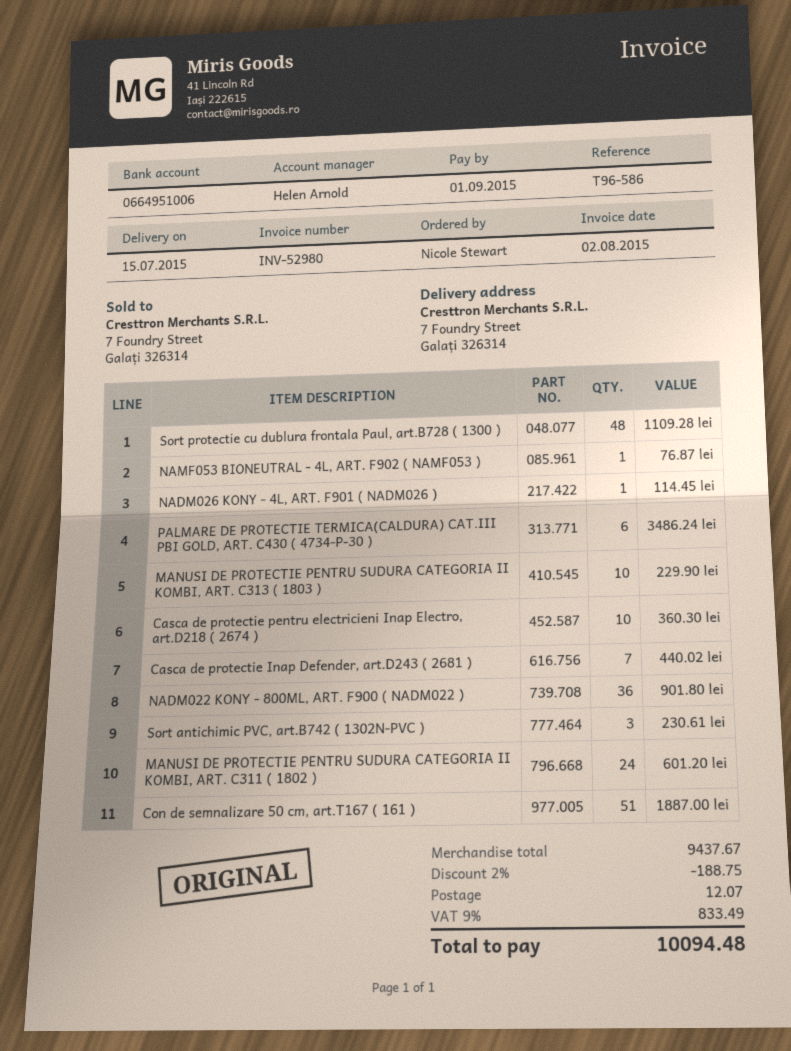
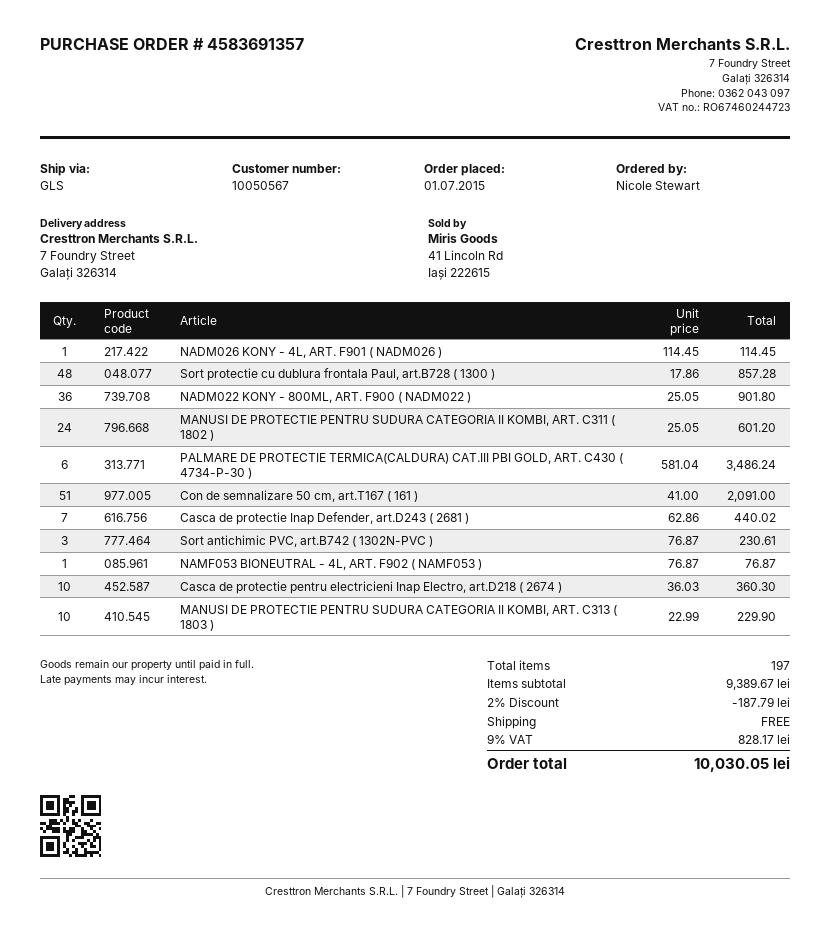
Sort protectie cu dublura frontala Paul, art.B728 ( 1300 ): 48 for 1109.28 -> 48 for 857.28
Con de semnalizare 50 cm, art.T167 ( 161 ): 51 for 1887.00 -> 51 for 2091.00
subtotal: 9437.67 -> 9389.67
discount: 2% = 188.75 -> 2% = 187.79
shipping: 12.07 -> 0.00
tax: 9% = 833.49 -> 9% = 828.17
total: 10094.48 -> 10030.05

